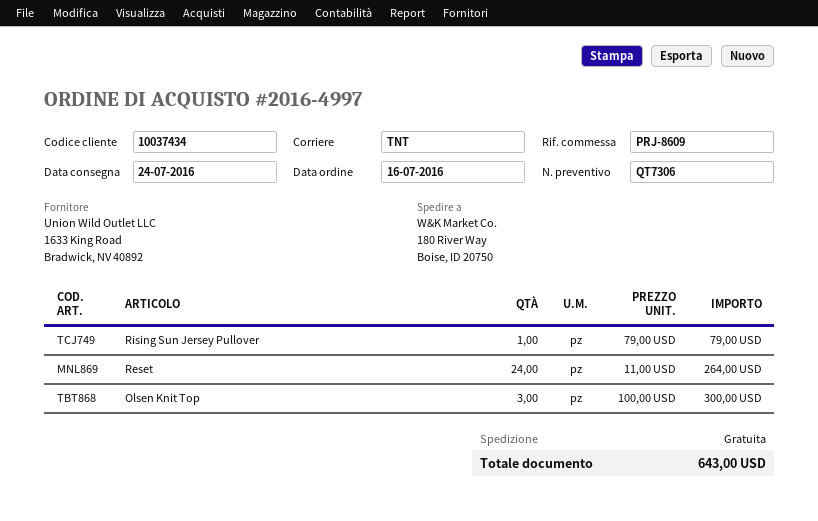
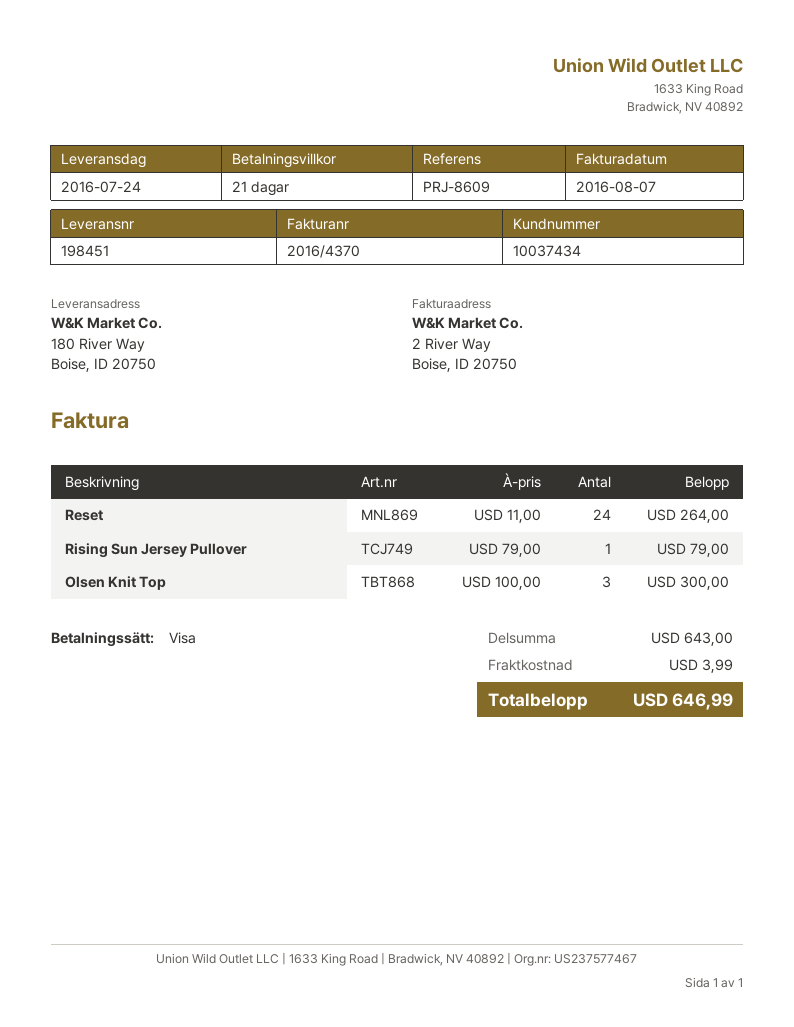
shipping: 0.00 -> 3.99
total: 643.00 -> 646.99

